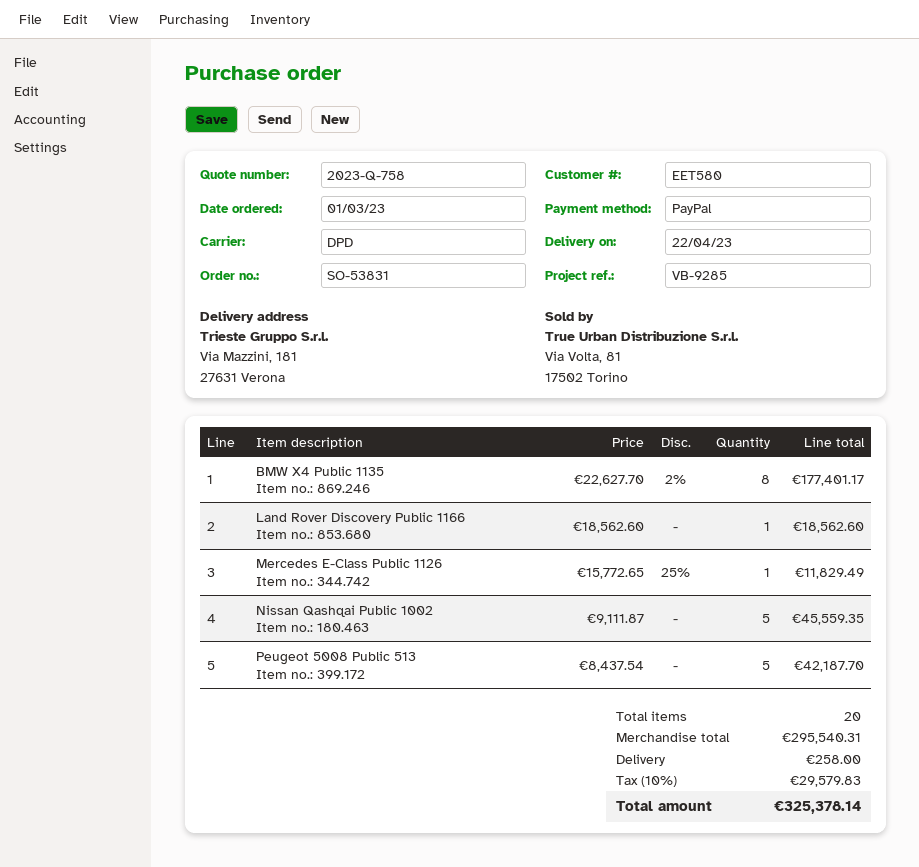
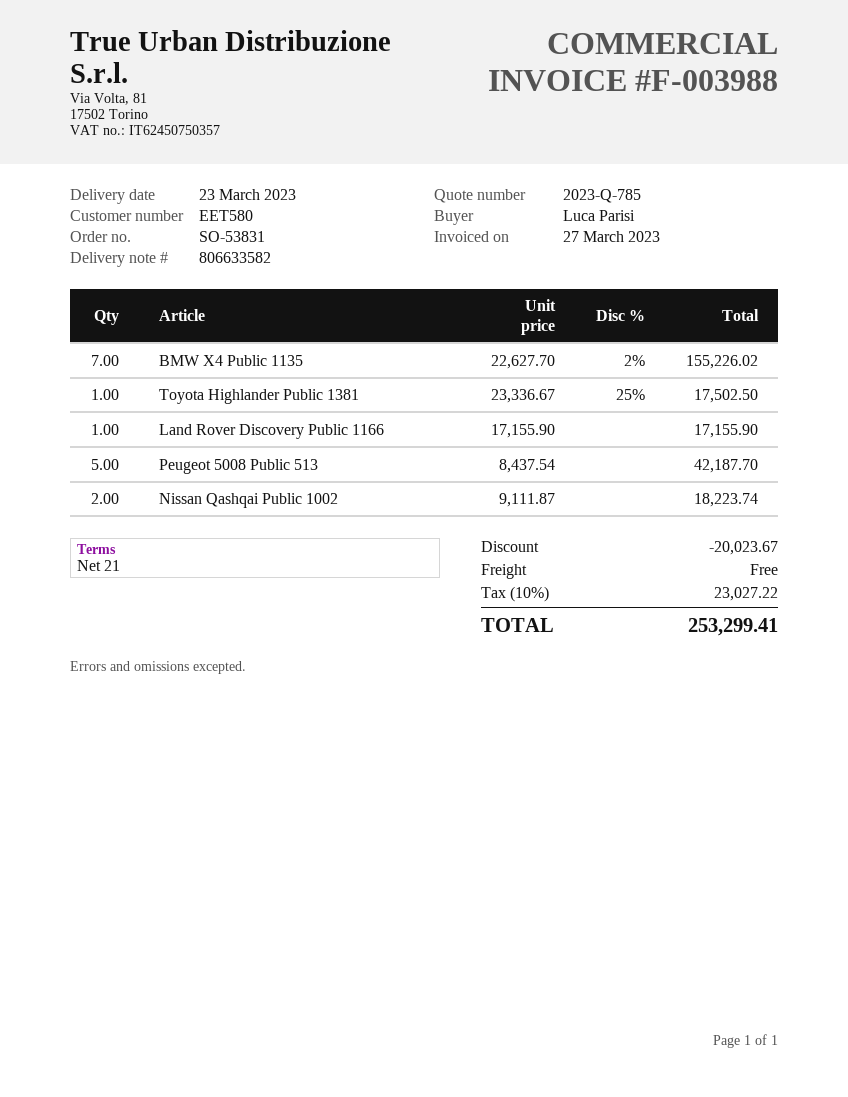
quote number: 2023-Q-758 -> 2023-Q-785
delivery date: 2023-04-22 -> 2023-03-23
BMW X4 Public 1135: 8 x 22627.70 - 2% = 177401.17 -> 7 x 22627.70 - 2% = 155226.02
Land Rover Discovery Public 1166: 1 x 18562.60 = 18562.60 -> 1 x 17155.90 = 17155.90
Mercedes E-Class Public 1126: 1 x 15772.65 - 25% = 11829.49 -> none
Nissan Qashqai Public 1002: 5 x 9111.87 = 45559.35 -> 2 x 9111.87 = 18223.74
Toyota Highlander Public 1381: none -> 1 x 23336.67 - 25% = 17502.50
discount: none -> 20023.67
shipping: 258.00 -> 0.00
tax: 10% = 29579.83 -> 10% = 23027.22
total: 325378.14 -> 253299.41

